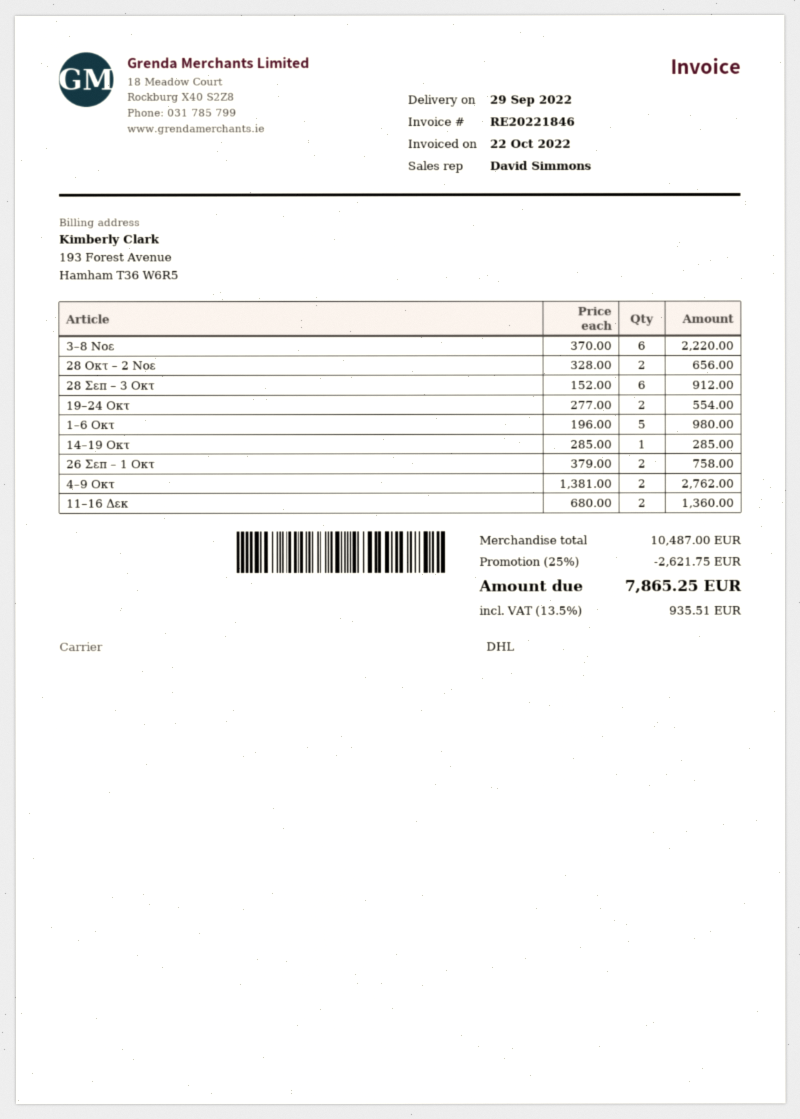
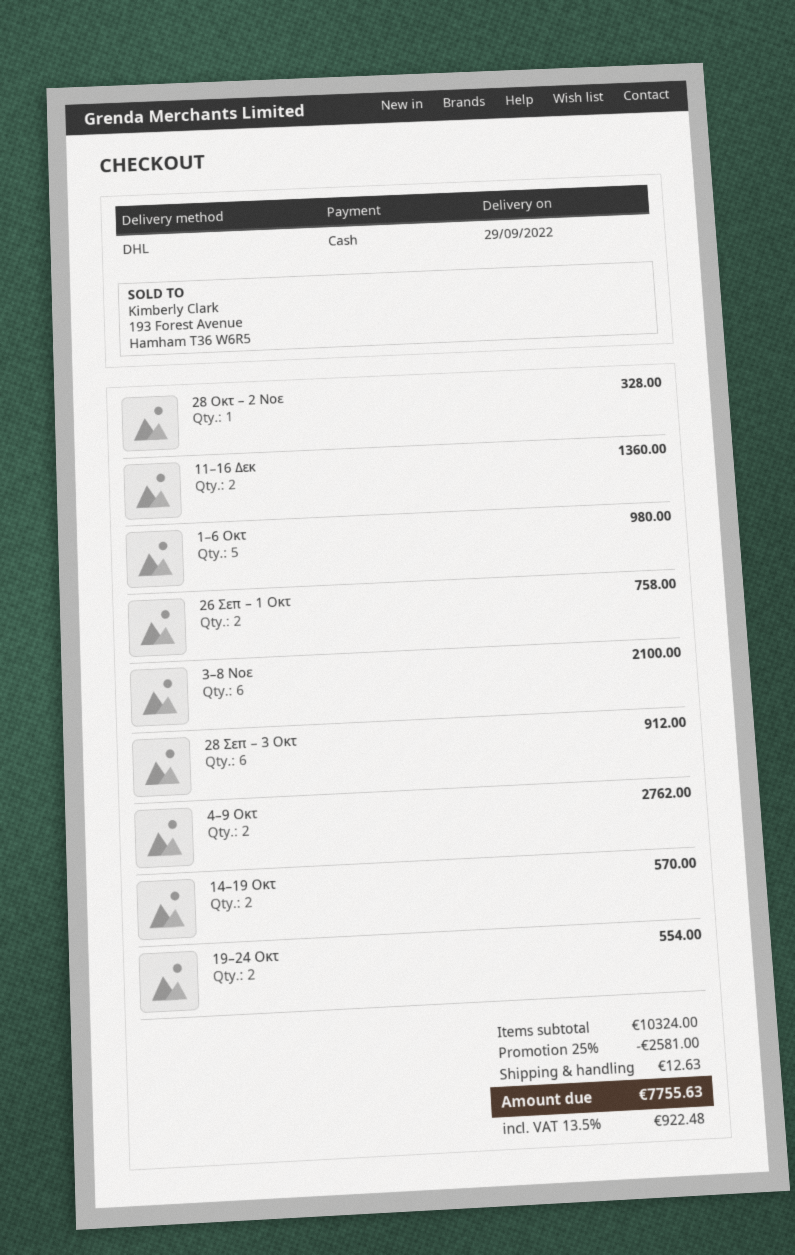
3–8 Νοε: 6 for 2220.00 -> 6 for 2100.00
28 Οκτ – 2 Νοε: 2 for 656.00 -> 1 for 328.00
14–19 Οκτ: 1 for 285.00 -> 2 for 570.00
subtotal: 10487.00 -> 10324.00
discount: 25% = 2621.75 -> 25% = 2581.00
shipping: none -> 12.63
tax: 13.5% = 935.51 -> 13.5% = 922.48
total: 7865.25 -> 7755.63

